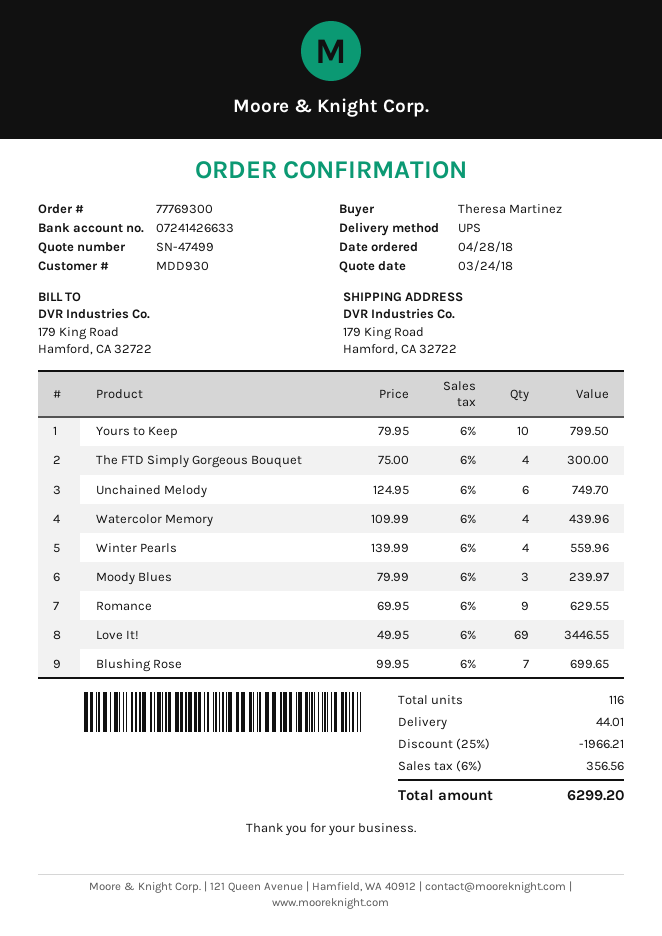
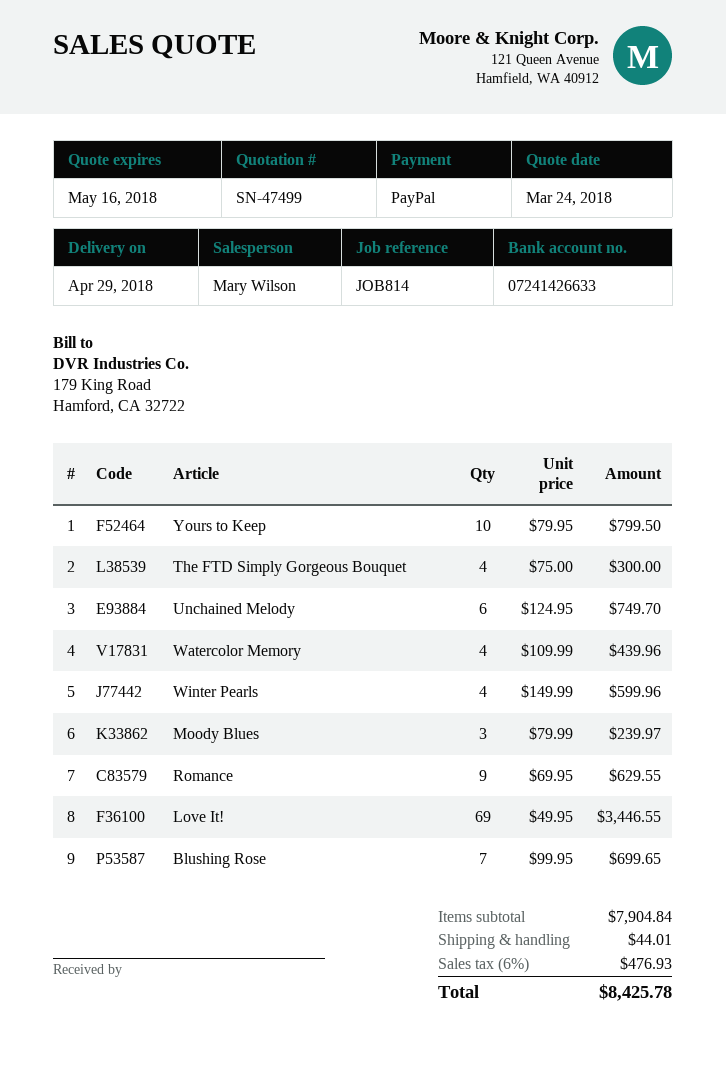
Winter Pearls: 4 x 139.99 = 559.96 -> 4 x 149.99 = 599.96
discount: 25% = 1966.21 -> none
tax: 6% = 356.56 -> 6% = 476.93
total: 6299.20 -> 8425.78

